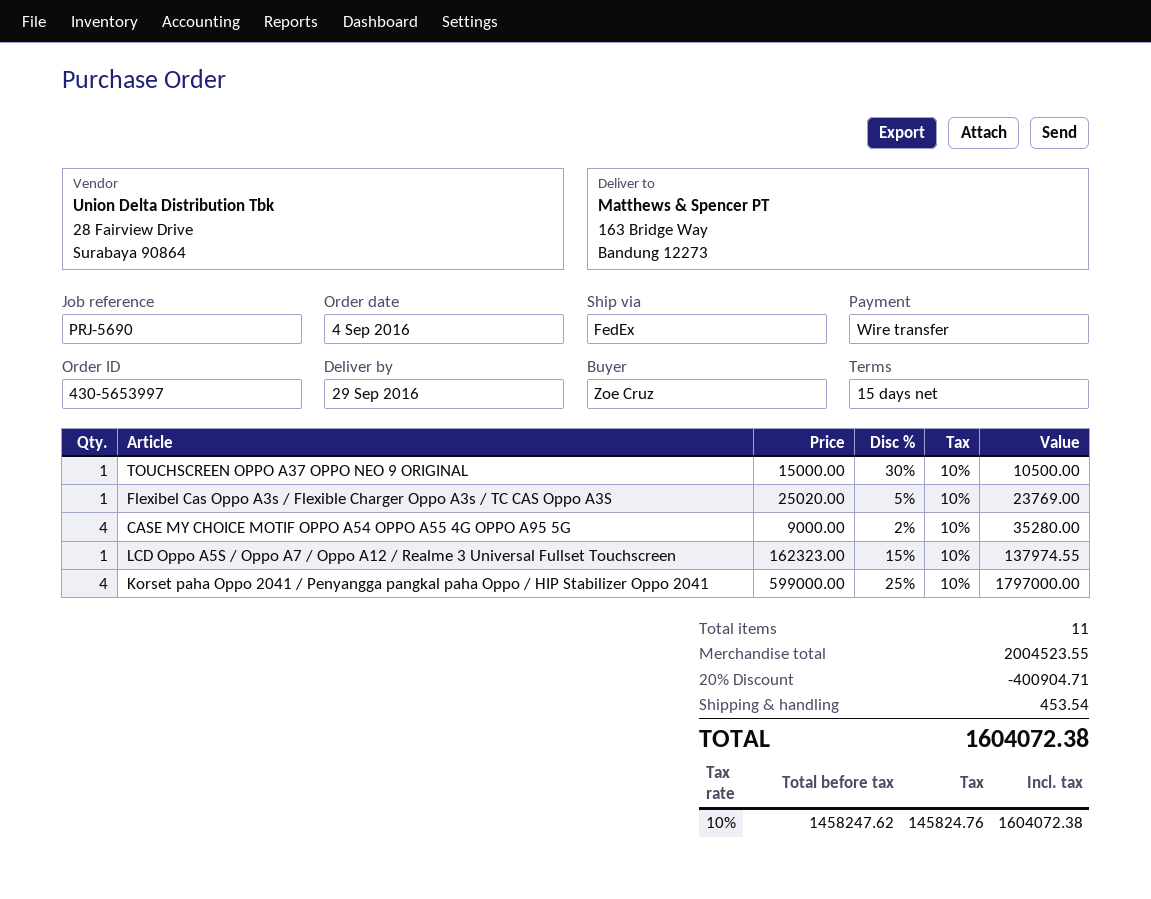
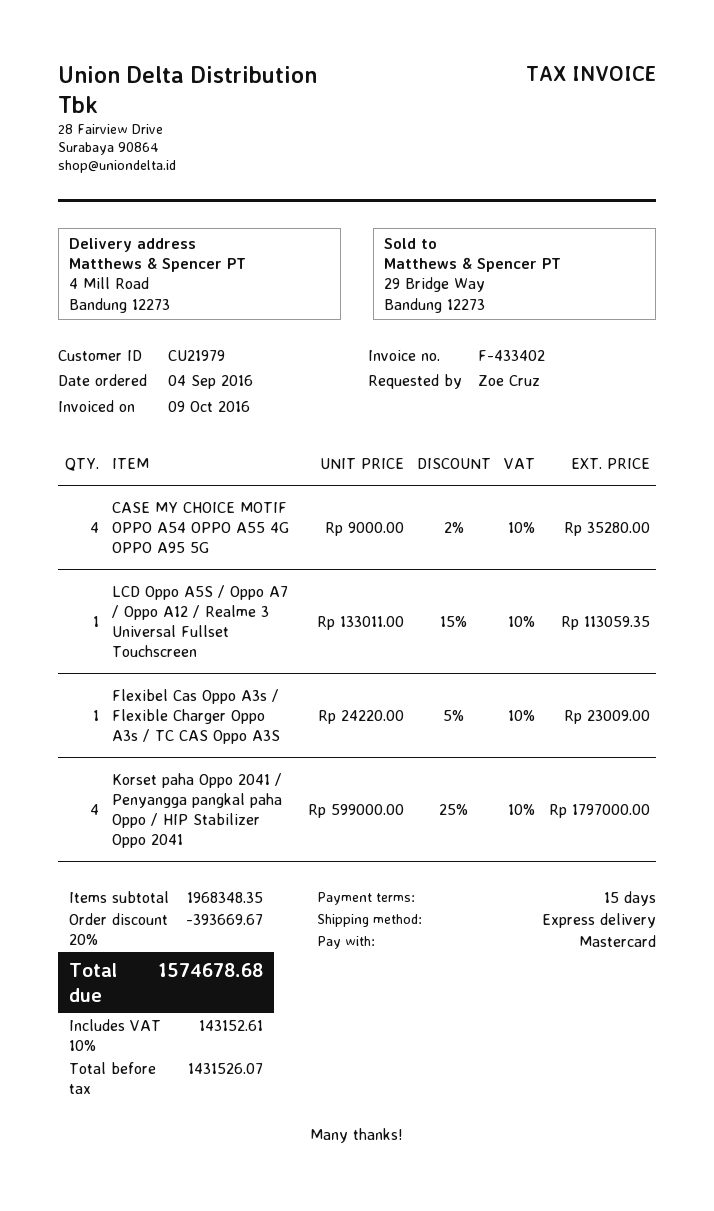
payment method: bank transfer -> Mastercard
shipping method: FedEx -> express
ship to: 163 Bridge Way, Bandung 12273 -> 4 Mill Road, Bandung 12273
TOUCHSCREEN OPPO A37 OPPO NEO 9 ORIGINAL: 1 x 15000.00 - 30% = 10500.00 -> none
Flexibel Cas Oppo A3s / Flexible Charger Oppo A3s / TC CAS Oppo A3S: 1 x 25020.00 - 5% = 23769.00 -> 1 x 24220.00 - 5% = 23009.00
LCD Oppo A5S / Oppo A7 / Oppo A12 / Realme 3 Universal Fullset Touchscreen: 1 x 162323.00 - 15% = 137974.55 -> 1 x 133011.00 - 15% = 113059.35
subtotal: 2004523.55 -> 1968348.35
discount: 20% = 400904.71 -> 20% = 393669.67
shipping: 453.54 -> none
net: 1458247.62 -> 1431526.07
tax: 10% = 145824.76 -> 10% = 143152.61
total: 1604072.38 -> 1574678.68

